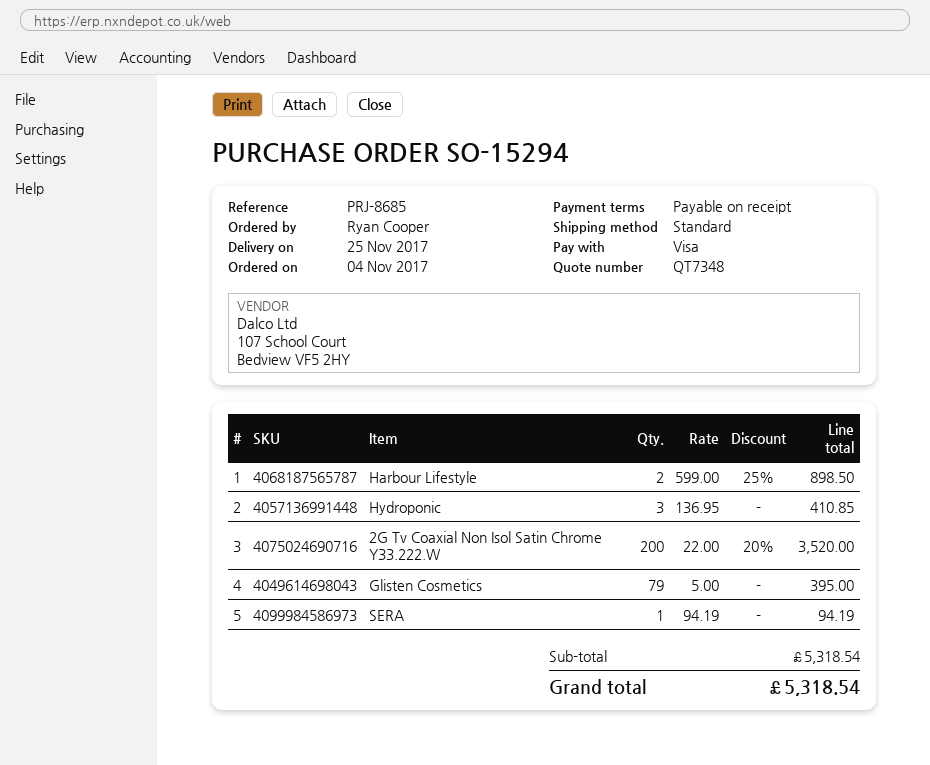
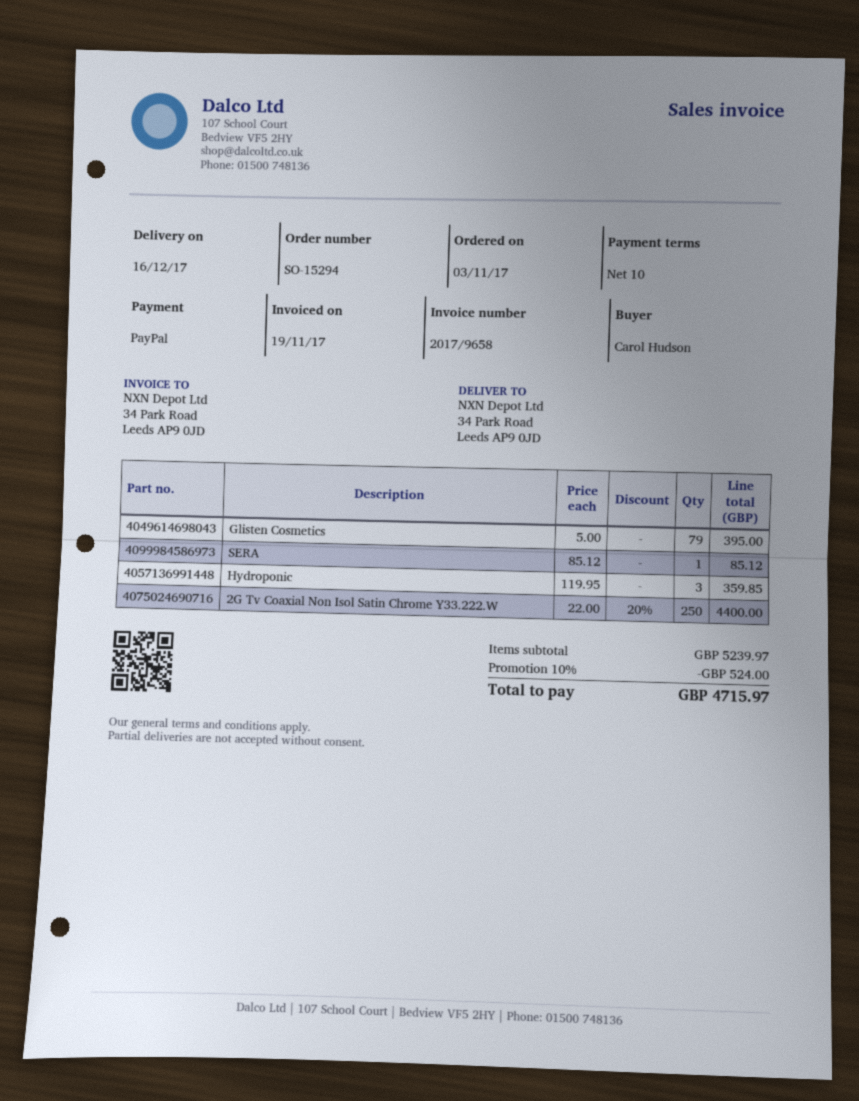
order date: 2017-11-04 -> 2017-11-03
delivery date: 2017-11-25 -> 2017-12-16
payment terms: on receipt -> 10 days
ordered by: Ryan Cooper -> Carol Hudson
payment method: Visa -> PayPal
Harbour Lifestyle: 2 x 599.00 - 25% = 898.50 -> none
Hydroponic: 3 x 136.95 = 410.85 -> 3 x 119.95 = 359.85
2G Tv Coaxial Non Isol Satin Chrome Y33.222.W: 200 x 22.00 - 20% = 3520.00 -> 250 x 22.00 - 20% = 4400.00
SERA: 1 x 94.19 = 94.19 -> 1 x 85.12 = 85.12
subtotal: 5318.54 -> 5239.97
discount: none -> 10% = 524.00
total: 5318.54 -> 4715.97

